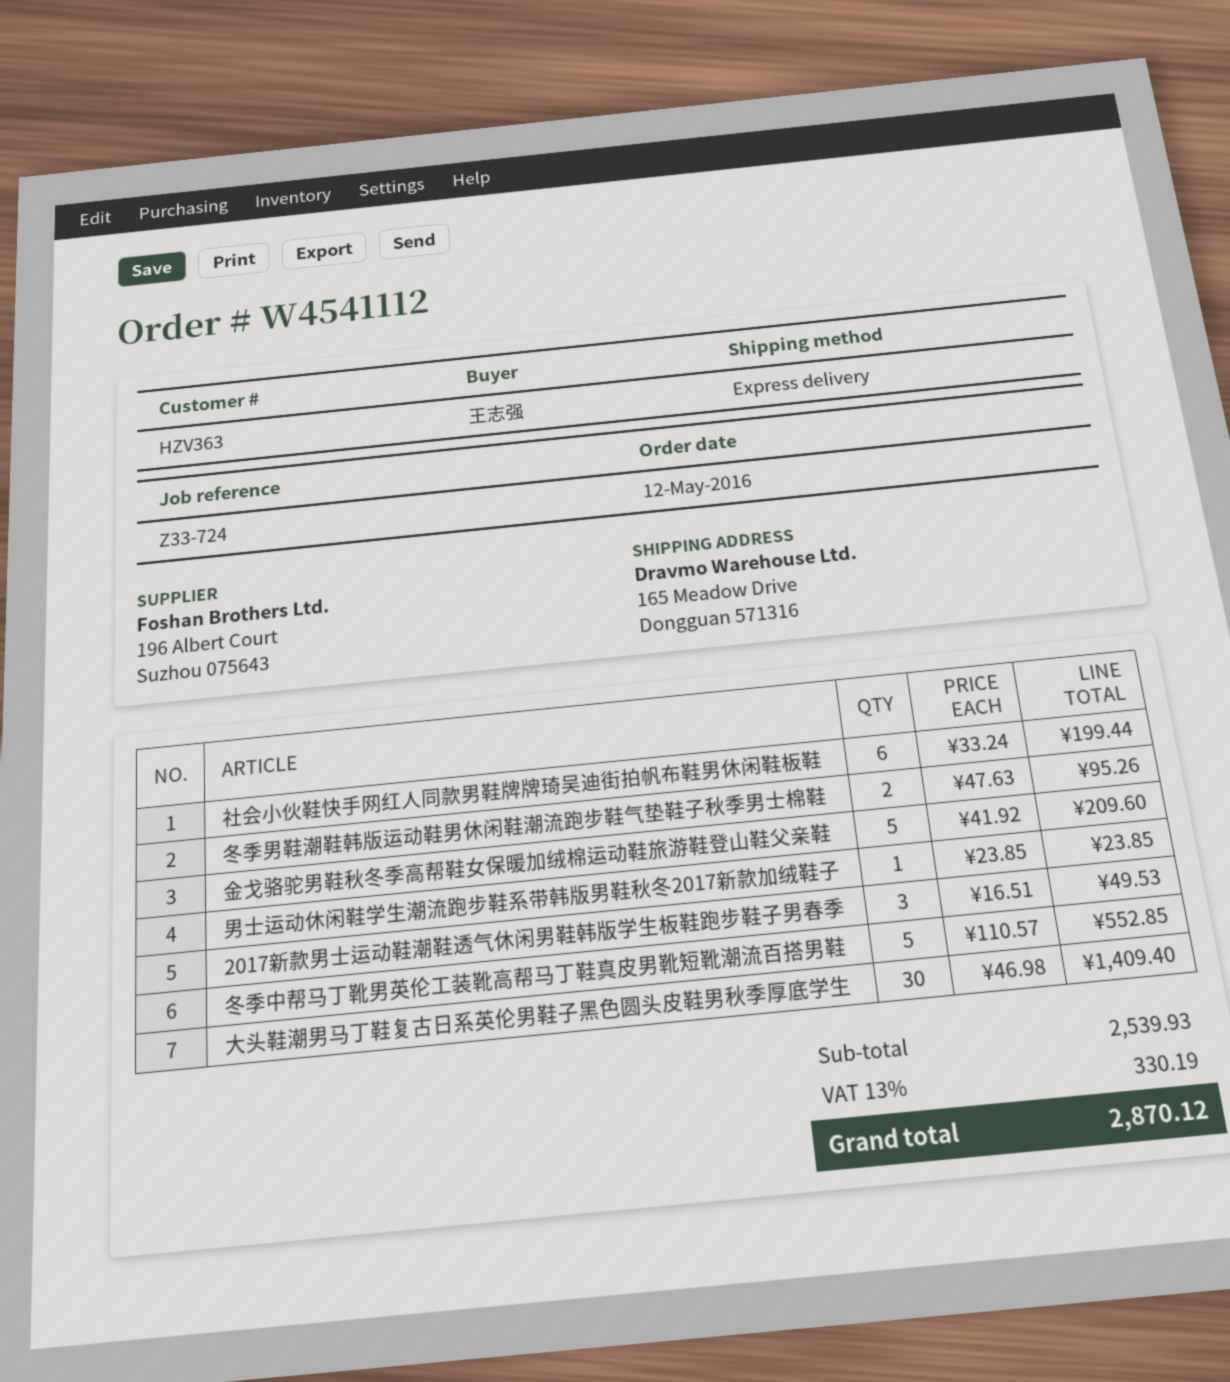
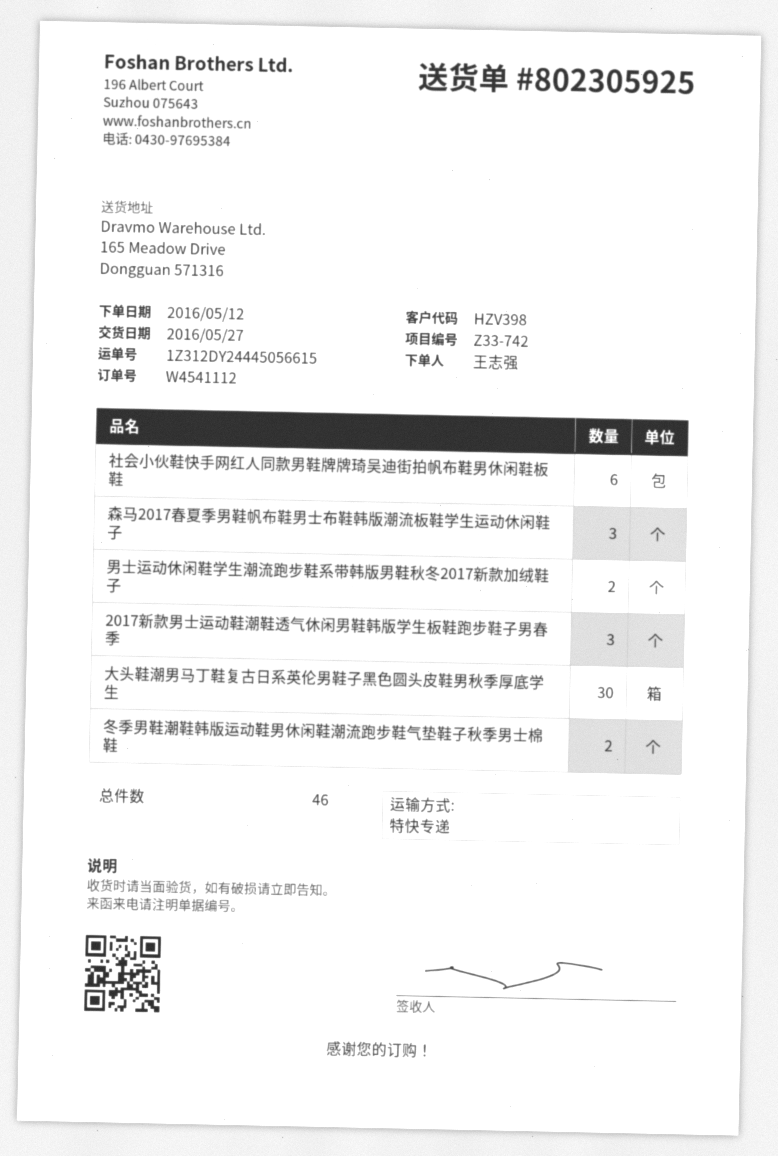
customer number: HZV363 -> HZV398
reference: Z33-724 -> Z33-742
金戈骆驼男鞋秋冬季高帮鞋女保暖加绒棉运动鞋旅游鞋登山鞋父亲鞋: 5 -> none
男士运动休闲鞋学生潮流跑步鞋系带韩版男鞋秋冬2017新款加绒鞋子: 1 -> 2
冬季中帮马丁靴男英伦工装靴高帮马丁鞋真皮男靴短靴潮流百搭男鞋: 5 -> none
森马2017春夏季男鞋帆布鞋男士布鞋韩版潮流板鞋学生运动休闲鞋子: none -> 3

